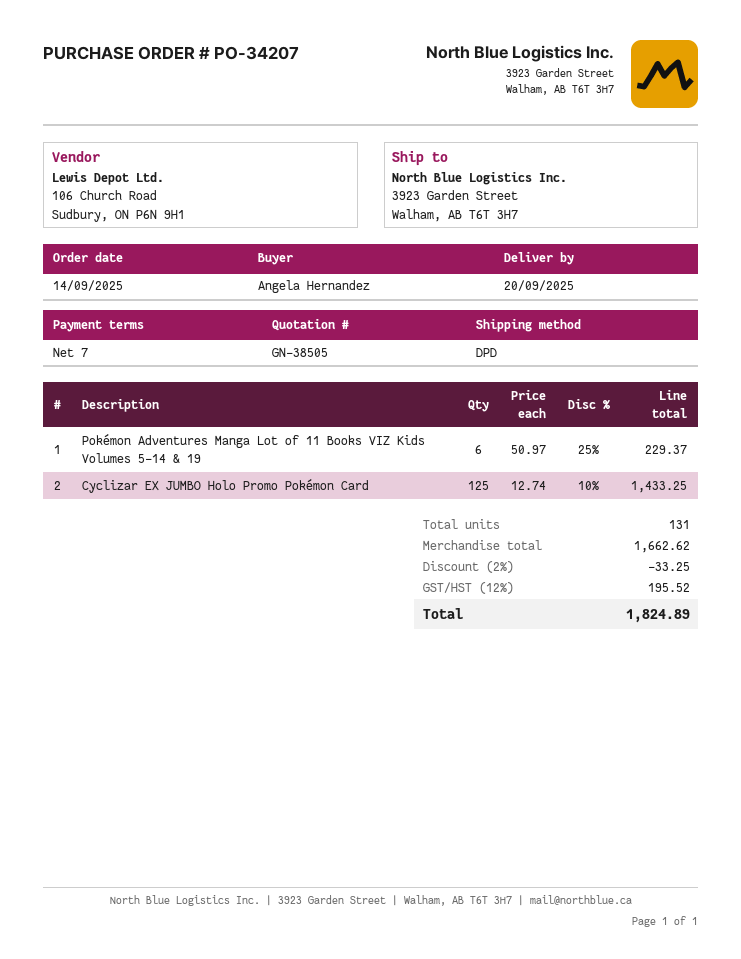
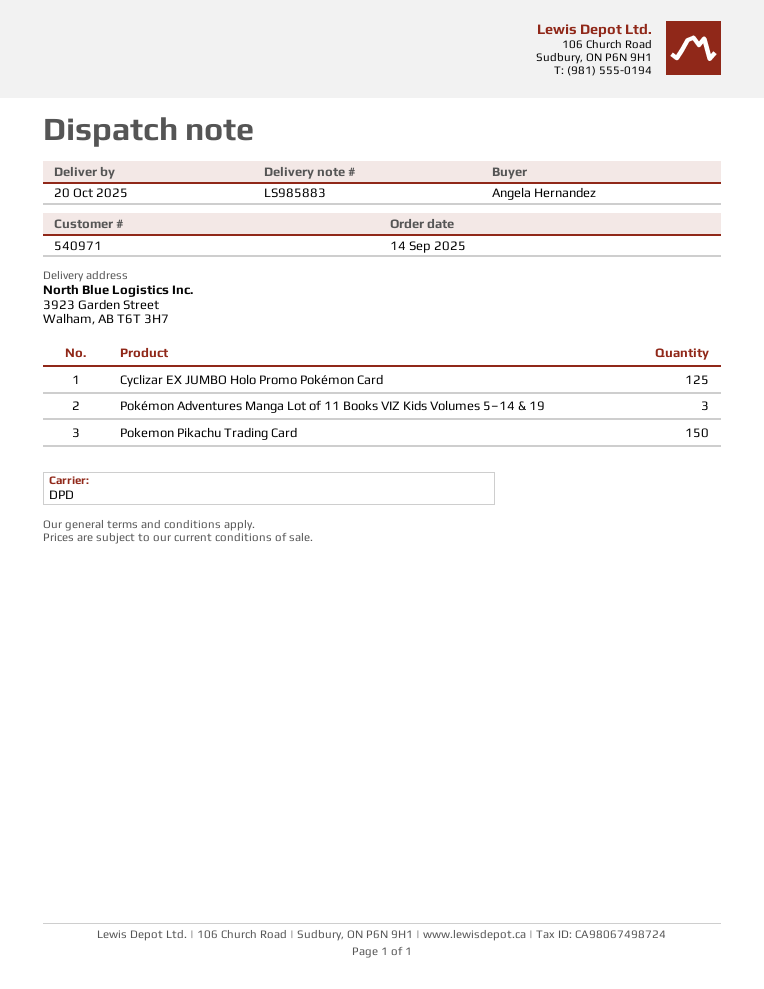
delivery date: 2025-09-20 -> 2025-10-20
Pokémon Adventures Manga Lot of 11 Books VIZ Kids Volumes 5–14 & 19: 6 -> 3
Pokemon Pikachu Trading Card: none -> 150

